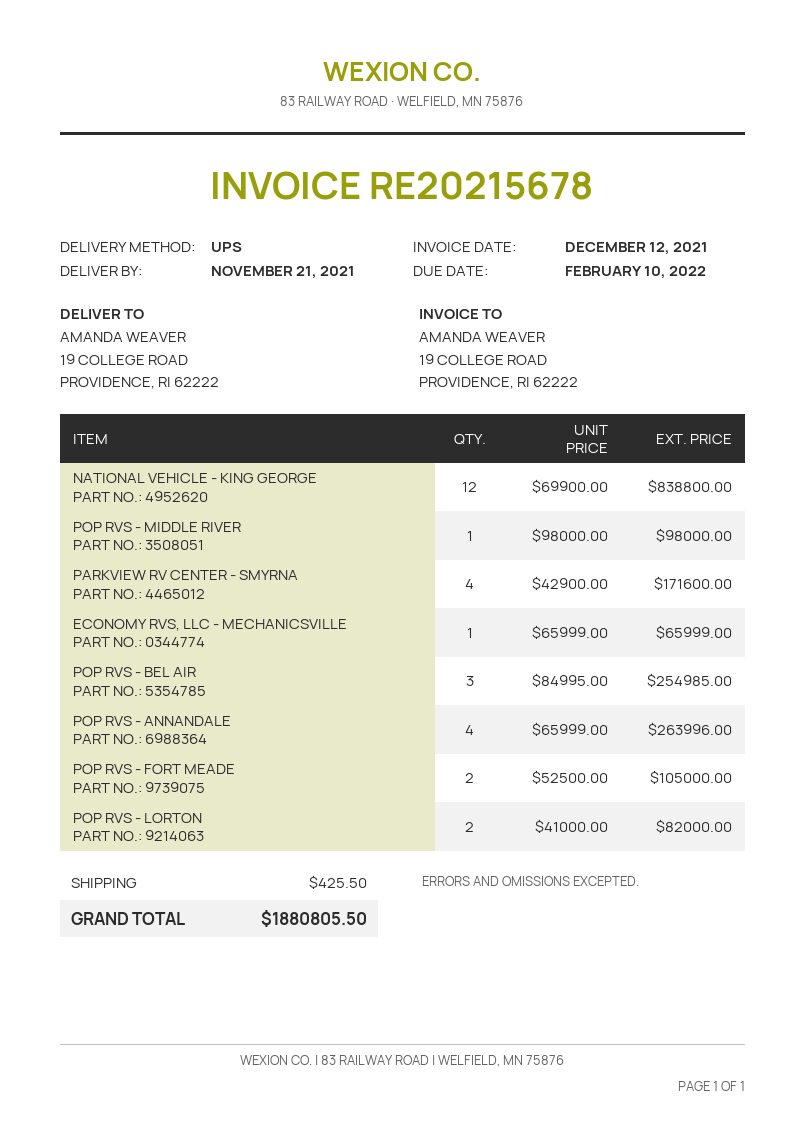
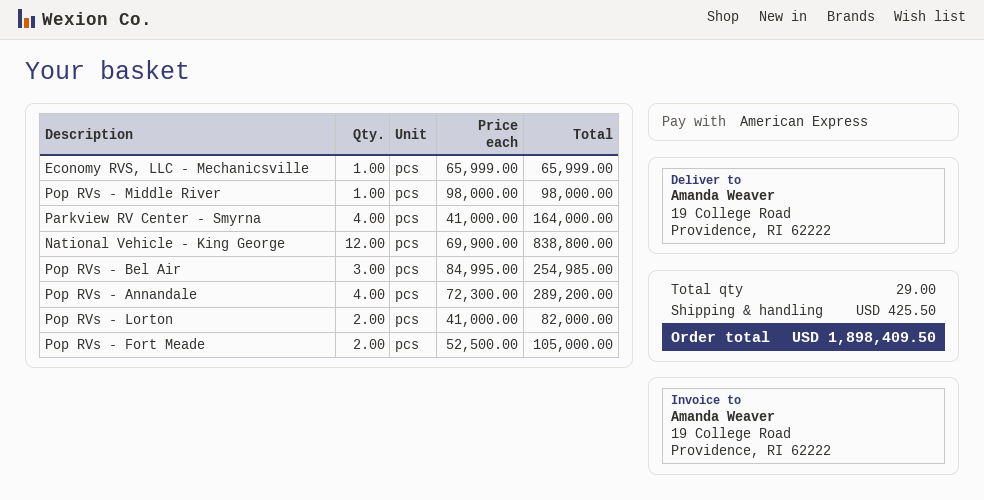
PARKVIEW RV CENTER - SMYRNA: 4 x 42900.00 = 171600.00 -> 4 x 41000.00 = 164000.00
POP RVS - ANNANDALE: 4 x 65999.00 = 263996.00 -> 4 x 72300.00 = 289200.00
total: 1880805.50 -> 1898409.50

